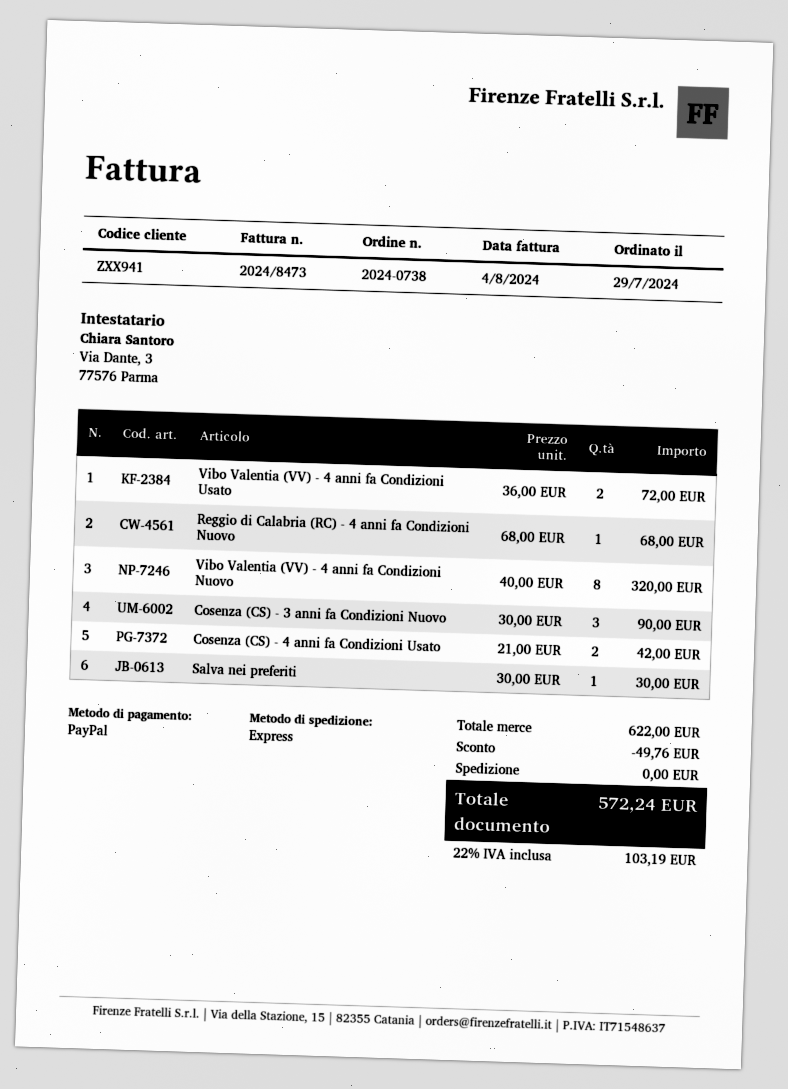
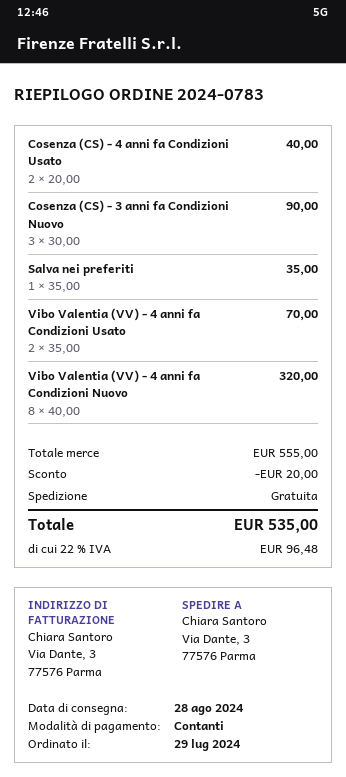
order number: 2024-0738 -> 2024-0783
payment method: PayPal -> cash
Vibo Valentia (VV) - 4 anni fa Condizioni Usato: 2 x 36.00 = 72.00 -> 2 x 35.00 = 70.00
Reggio di Calabria (RC) - 4 anni fa Condizioni Nuovo: 1 x 68.00 = 68.00 -> none
Cosenza (CS) - 4 anni fa Condizioni Usato: 2 x 21.00 = 42.00 -> 2 x 20.00 = 40.00
Salva nei preferiti: 1 x 30.00 = 30.00 -> 1 x 35.00 = 35.00
subtotal: 622.00 -> 555.00
discount: 49.76 -> 20.00
tax: 22% = 103.19 -> 22% = 96.48
total: 572.24 -> 535.00

